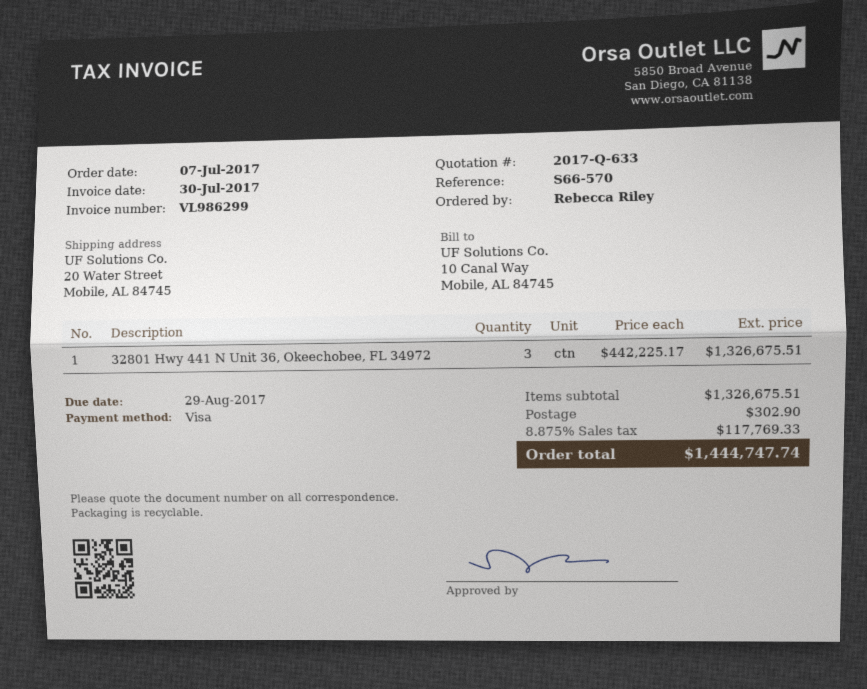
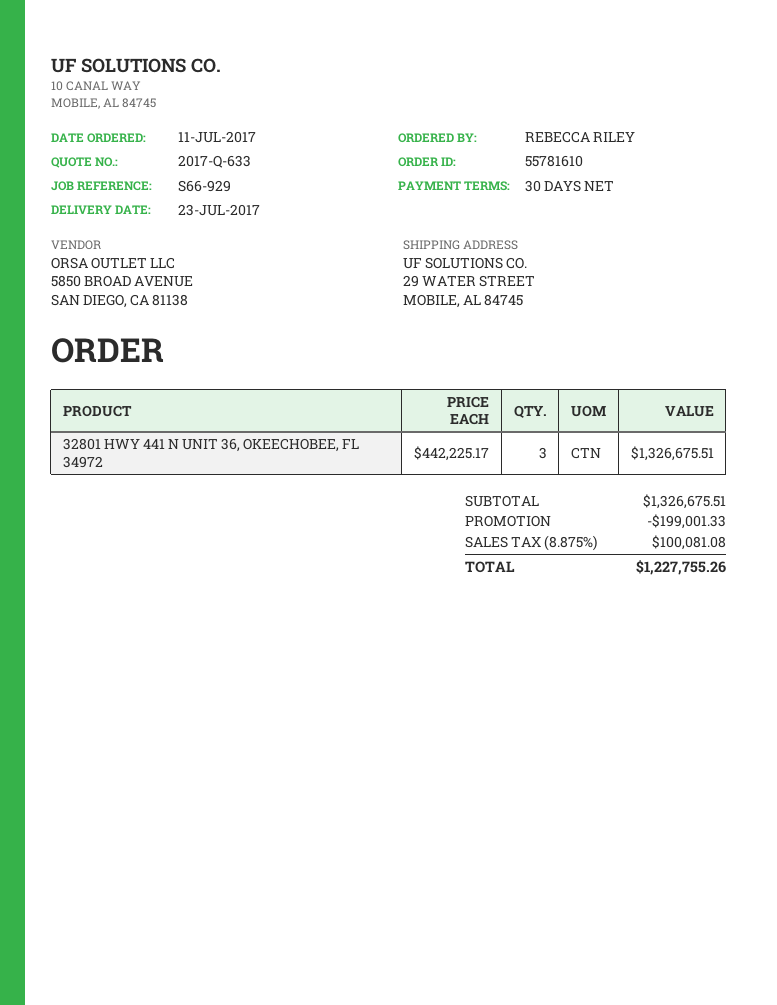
order date: 2017-07-07 -> 2017-07-11
reference: S66-570 -> S66-929
ship to: 20 Water Street, Mobile, AL 84745 -> 29 WATER STREET, MOBILE, AL 84745
discount: none -> 199001.33
shipping: 302.90 -> none
tax: 8.875% = 117769.33 -> 8.875% = 100081.08
total: 1444747.74 -> 1227755.26

